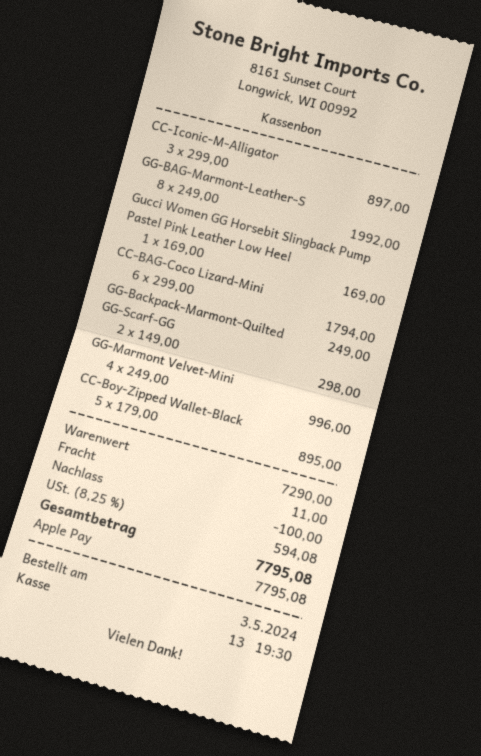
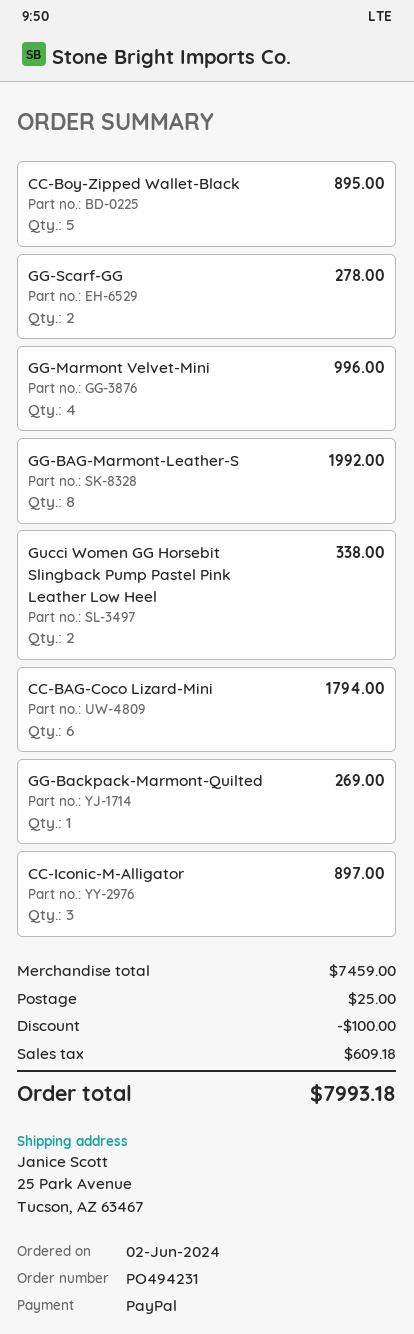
order date: 2024-05-03 -> 2024-06-02
payment method: Apple Pay -> PayPal
Gucci Women GG Horsebit Slingback Pump Pastel Pink Leather Low Heel: 1 for 169.00 -> 2 for 338.00
GG-Backpack-Marmont-Quilted: 1 for 249.00 -> 1 for 269.00
GG-Scarf-GG: 2 for 298.00 -> 2 for 278.00
subtotal: 7290.00 -> 7459.00
shipping: 11.00 -> 25.00
tax: 594.08 -> 609.18
total: 7795.08 -> 7993.18

